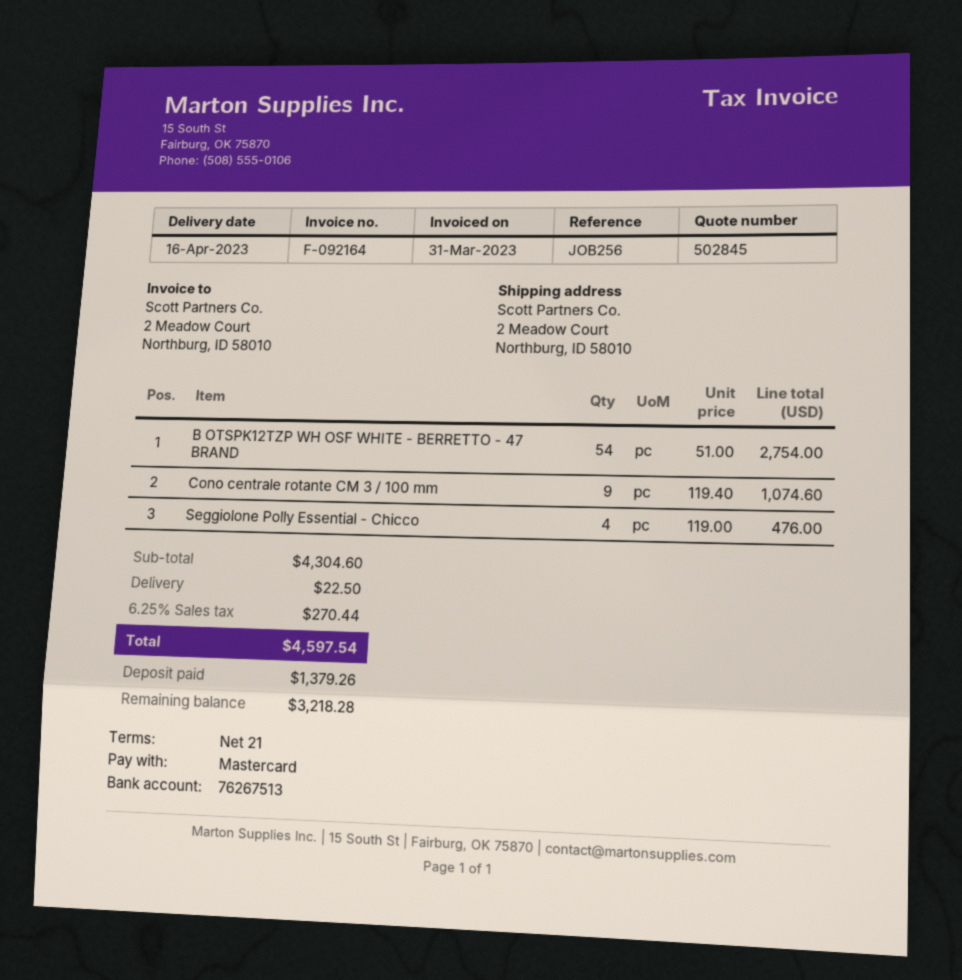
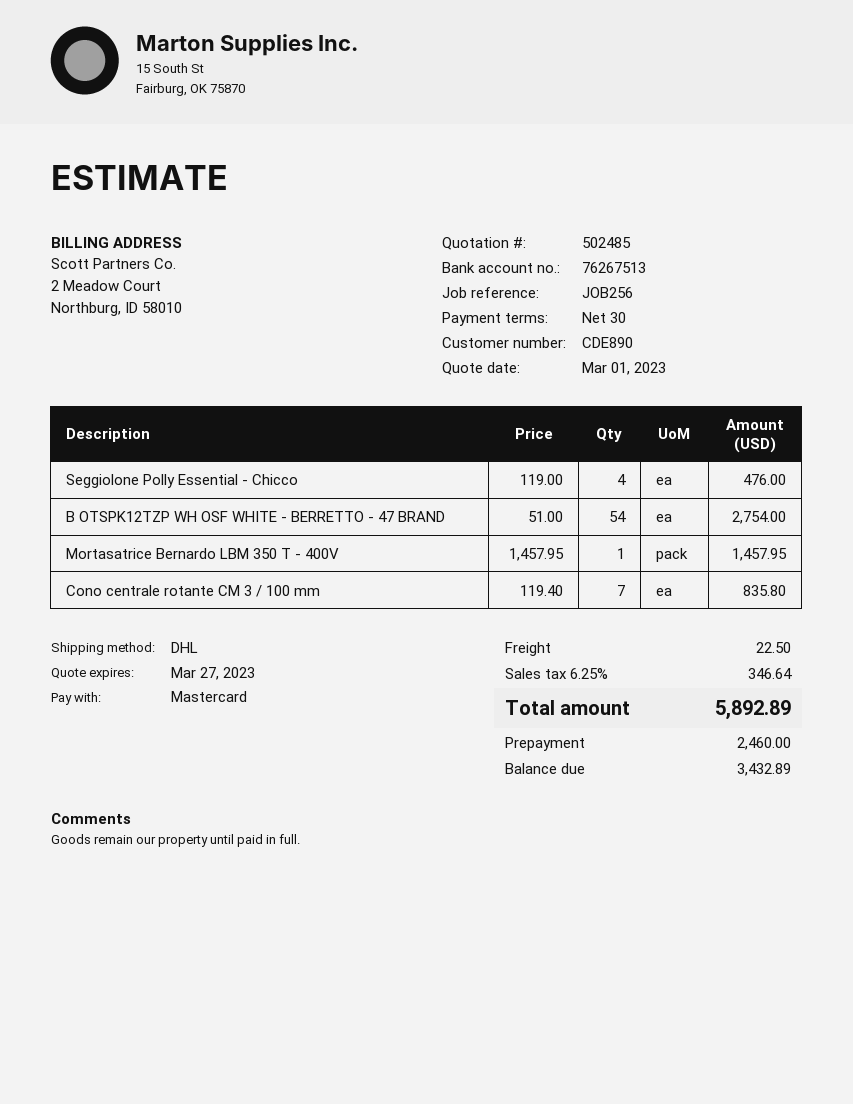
quote number: 502845 -> 502485
payment terms: 21 days -> 30 days
Cono centrale rotante CM 3 / 100 mm: 9 x 119.40 = 1074.60 -> 7 x 119.40 = 835.80
Mortasatrice Bernardo LBM 350 T - 400V: none -> 1 x 1457.95 = 1457.95
tax: 6.25% = 270.44 -> 6.25% = 346.64
total: 4597.54 -> 5892.89
deposit: 1379.26 -> 2460.00
balance: 3218.28 -> 3432.89

